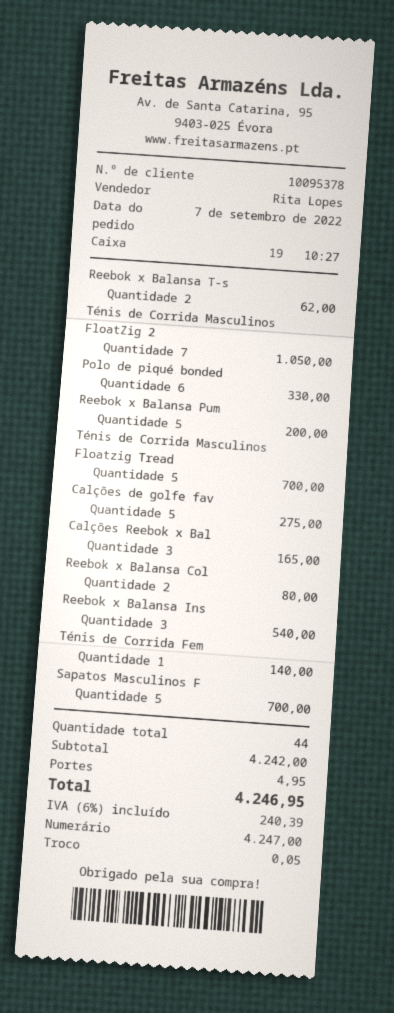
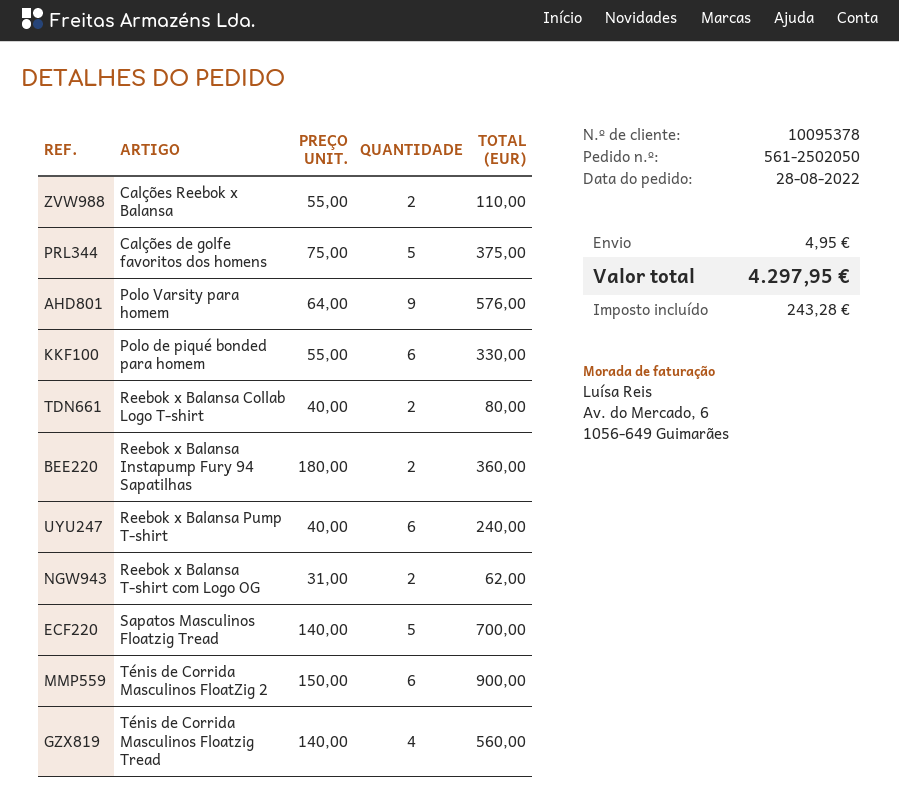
order date: 2022-09-07 -> 2022-08-28
Ténis de Corrida Masculinos FloatZig 2: 7 for 1050.00 -> 6 for 900.00
Reebok x Balansa Pum: 5 for 200.00 -> 6 for 240.00
Ténis de Corrida Masculinos Floatzig Tread: 5 for 700.00 -> 4 for 560.00
Calções de golfe fav: 5 for 275.00 -> 5 for 375.00
Calções Reebok x Bal: 3 for 165.00 -> 2 for 110.00
Reebok x Balansa Ins: 3 for 540.00 -> 2 for 360.00
Ténis de Corrida Fem: 1 for 140.00 -> none
Polo Varsity para homem: none -> 9 for 576.00
tax: 240.39 -> 243.28
total: 4246.95 -> 4297.95

